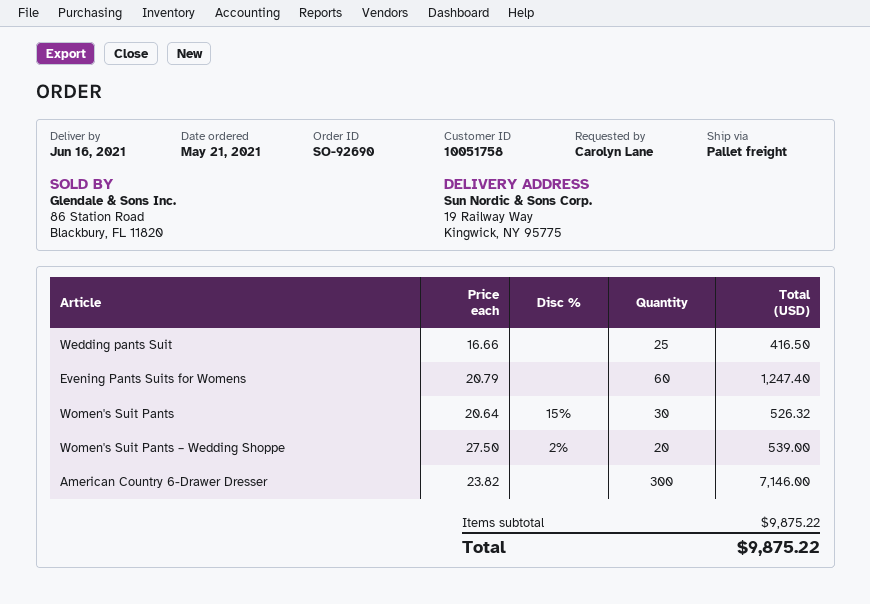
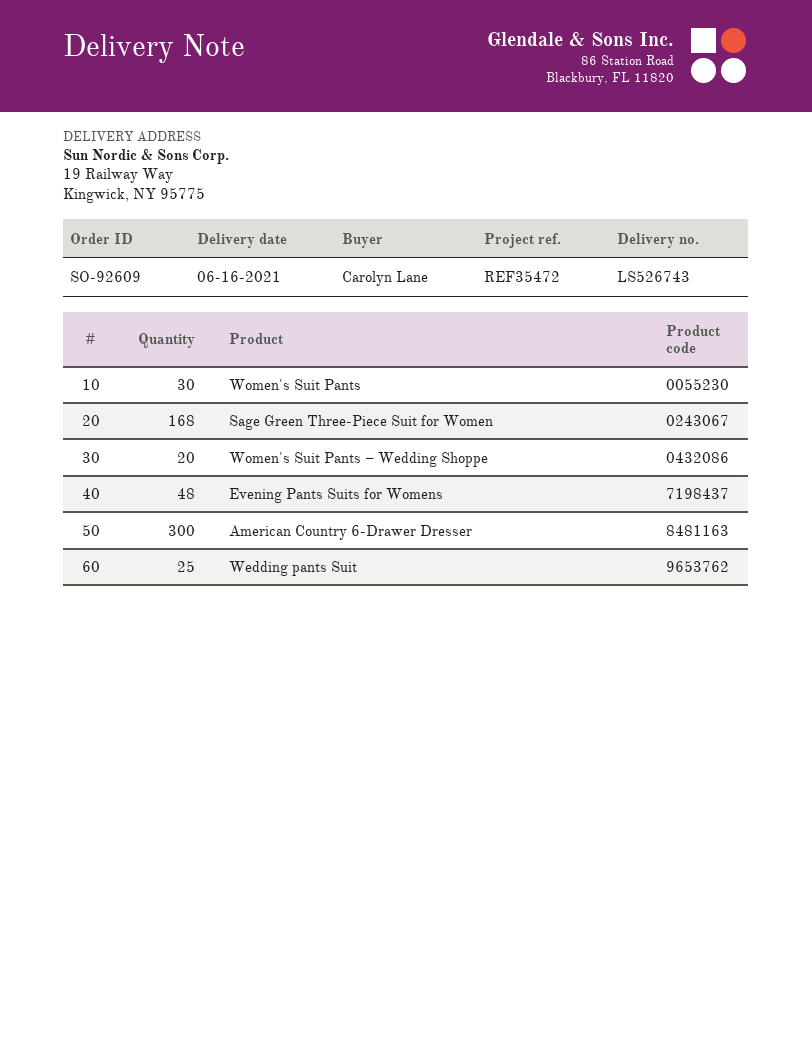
order number: SO-92690 -> SO-92609
Evening Pants Suits for Womens: 60 -> 48
Sage Green Three-Piece Suit for Women: none -> 168

